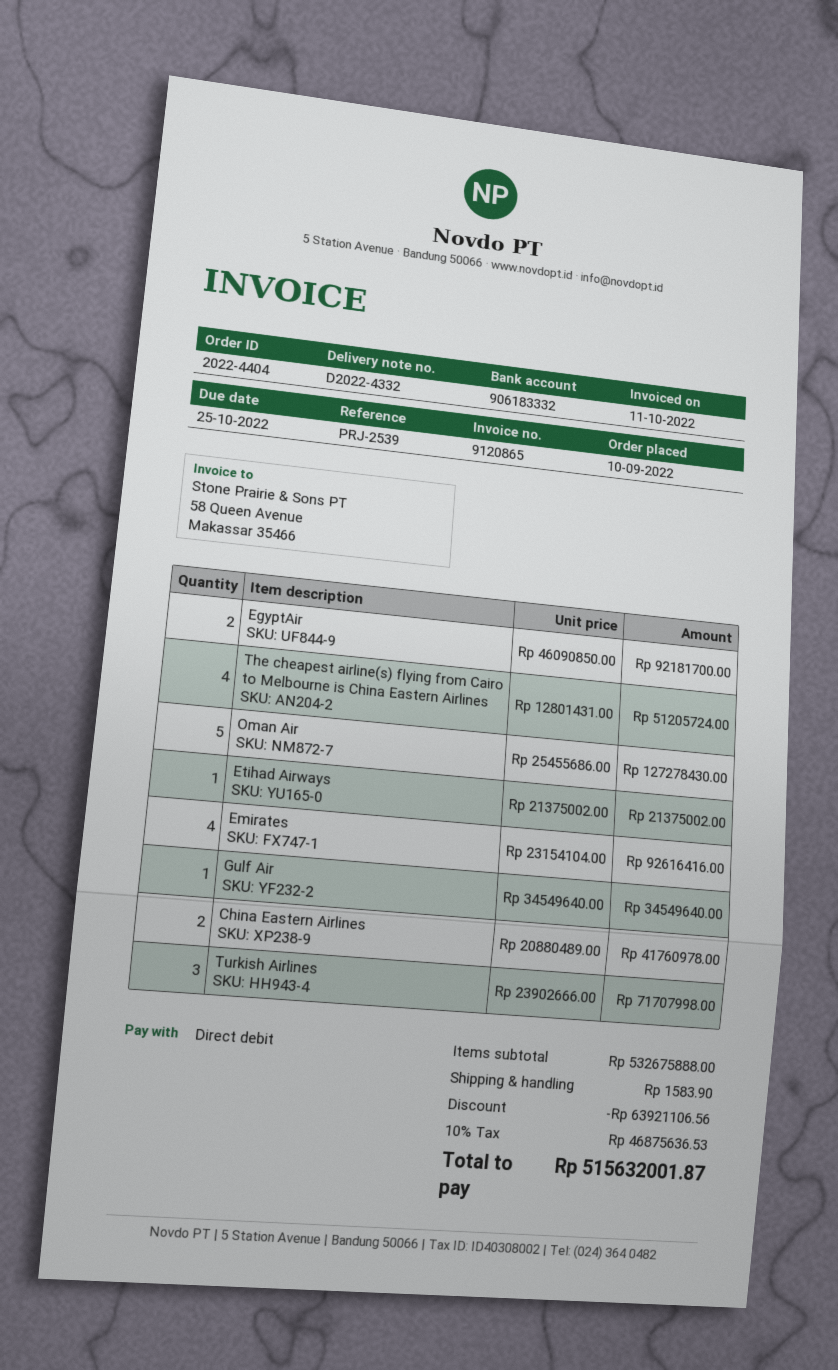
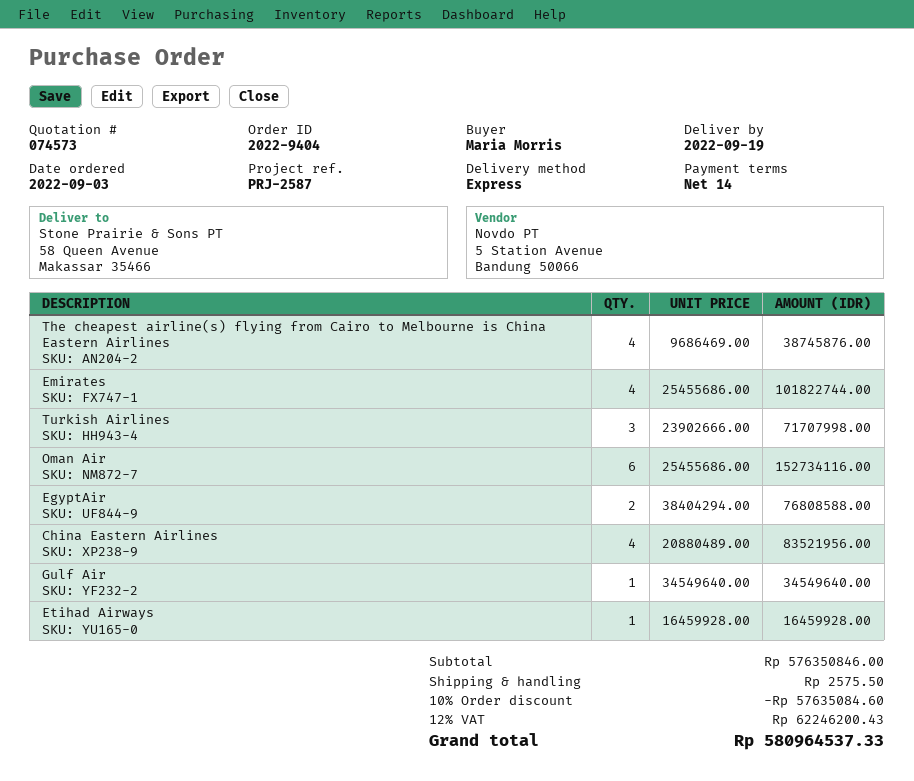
order number: 2022-4404 -> 2022-9404
order date: 2022-09-10 -> 2022-09-03
reference: PRJ-2539 -> PRJ-2587
EgyptAir: 2 x 46090850.00 = 92181700.00 -> 2 x 38404294.00 = 76808588.00
The cheapest airline(s) flying from Cairo to Melbourne is China Eastern Airlines: 4 x 12801431.00 = 51205724.00 -> 4 x 9686469.00 = 38745876.00
Oman Air: 5 x 25455686.00 = 127278430.00 -> 6 x 25455686.00 = 152734116.00
Etihad Airways: 1 x 21375002.00 = 21375002.00 -> 1 x 16459928.00 = 16459928.00
Emirates: 4 x 23154104.00 = 92616416.00 -> 4 x 25455686.00 = 101822744.00
China Eastern Airlines: 2 x 20880489.00 = 41760978.00 -> 4 x 20880489.00 = 83521956.00
subtotal: 532675888.00 -> 576350846.00
discount: 63921106.56 -> 57635084.60
shipping: 1583.90 -> 2575.50
tax: 10% = 46875636.53 -> 12% = 62246200.43
total: 515632001.87 -> 580964537.33

